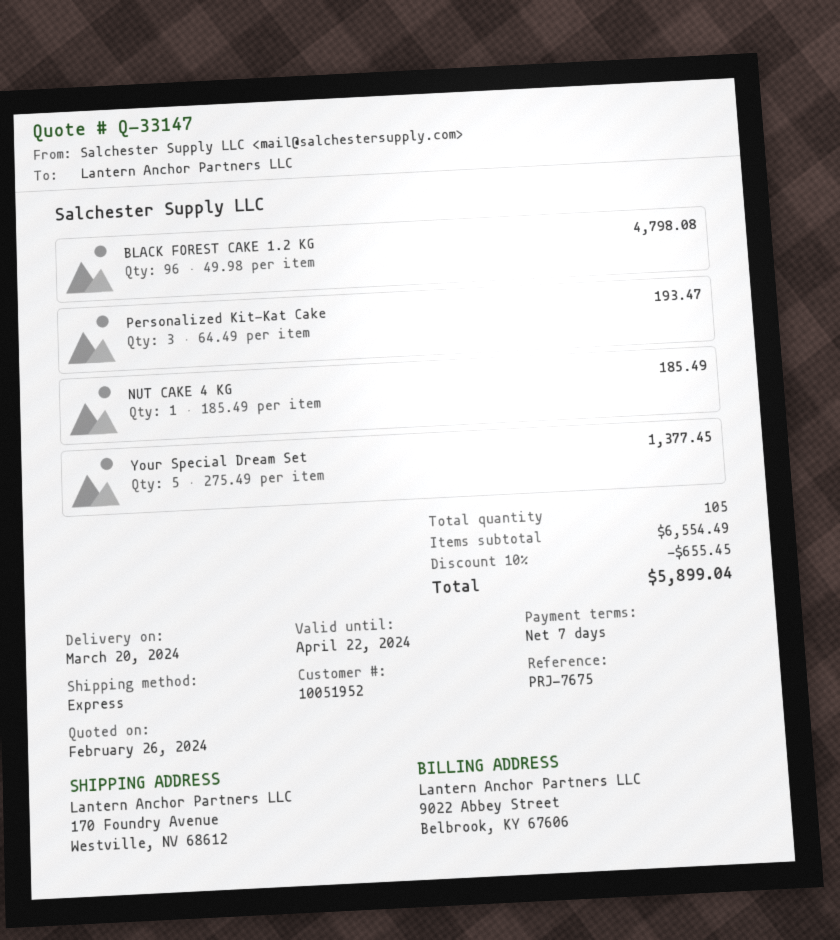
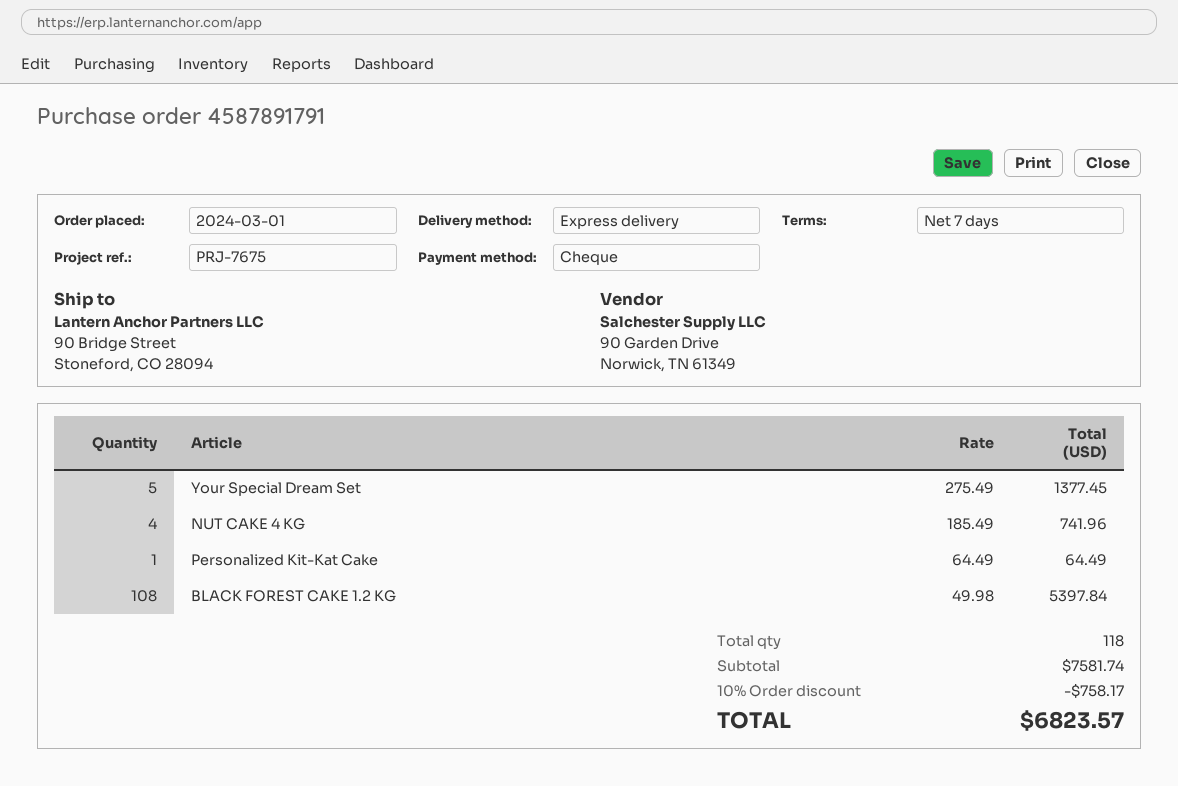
ship to: 170 Foundry Avenue, Westville, NV 68612 -> 90 Bridge Street, Stoneford, CO 28094
BLACK FOREST CAKE 1.2 KG: 96 x 49.98 = 4798.08 -> 108 x 49.98 = 5397.84
Personalized Kit-Kat Cake: 3 x 64.49 = 193.47 -> 1 x 64.49 = 64.49
NUT CAKE 4 KG: 1 x 185.49 = 185.49 -> 4 x 185.49 = 741.96
total quantity: 105 -> 118
subtotal: 6554.49 -> 7581.74
discount: 10% = 655.45 -> 10% = 758.17
total: 5899.04 -> 6823.57

